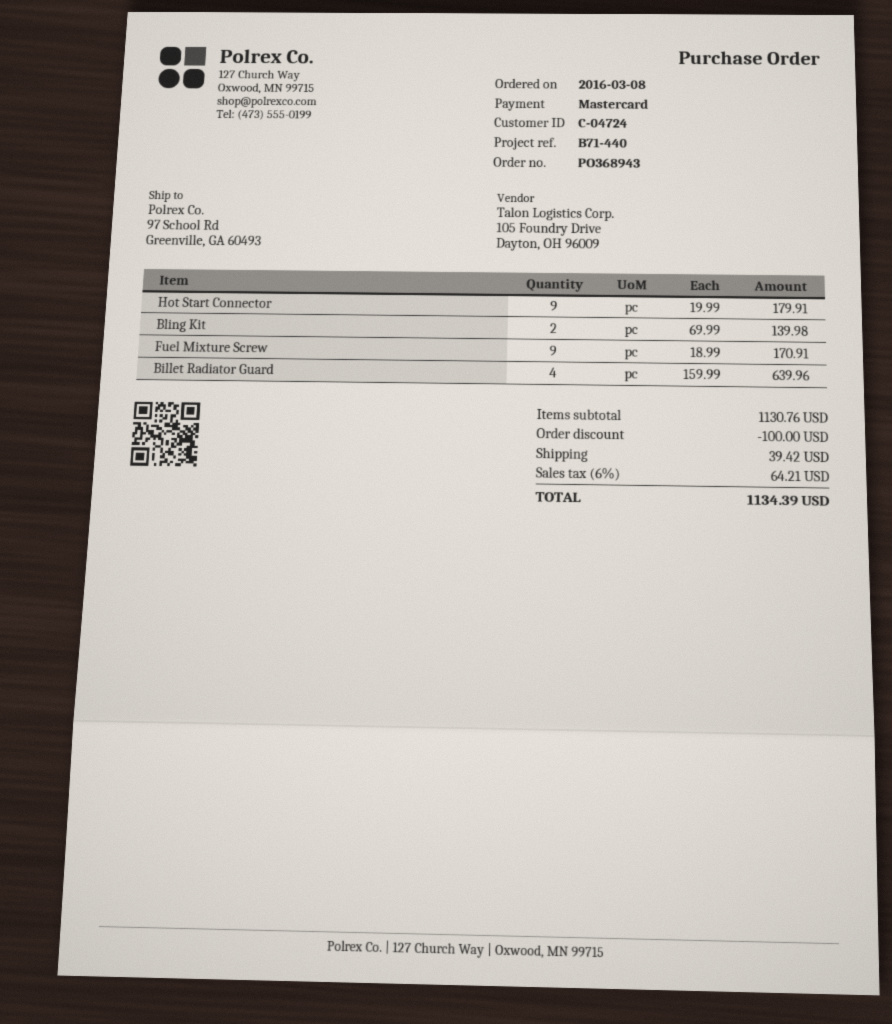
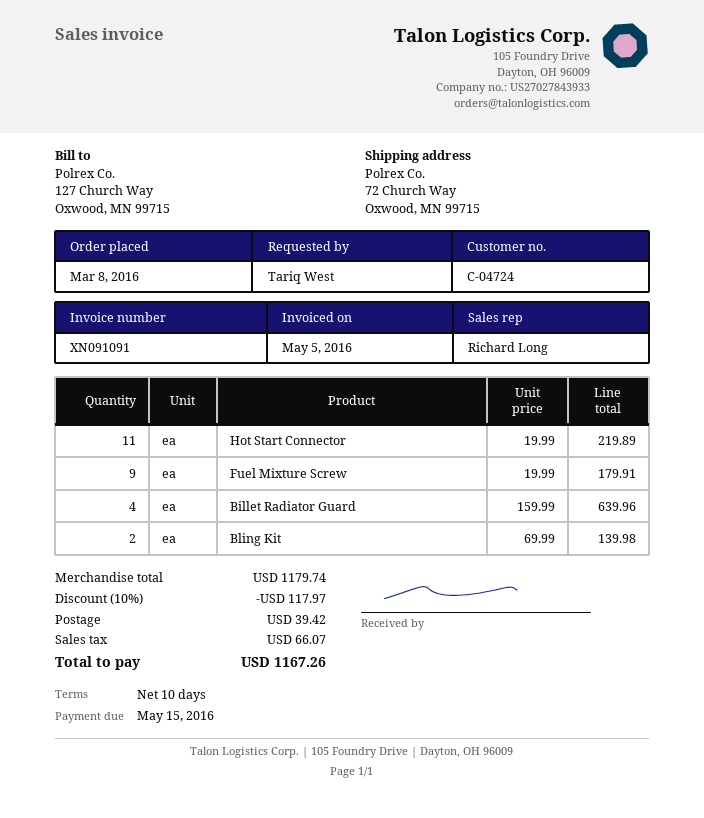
ship to: 97 School Rd, Greenville, GA 60493 -> 72 Church Way, Oxwood, MN 99715
Hot Start Connector: 9 x 19.99 = 179.91 -> 11 x 19.99 = 219.89
Fuel Mixture Screw: 9 x 18.99 = 170.91 -> 9 x 19.99 = 179.91
subtotal: 1130.76 -> 1179.74
discount: 100.00 -> 117.97
tax: 64.21 -> 66.07
total: 1134.39 -> 1167.26

